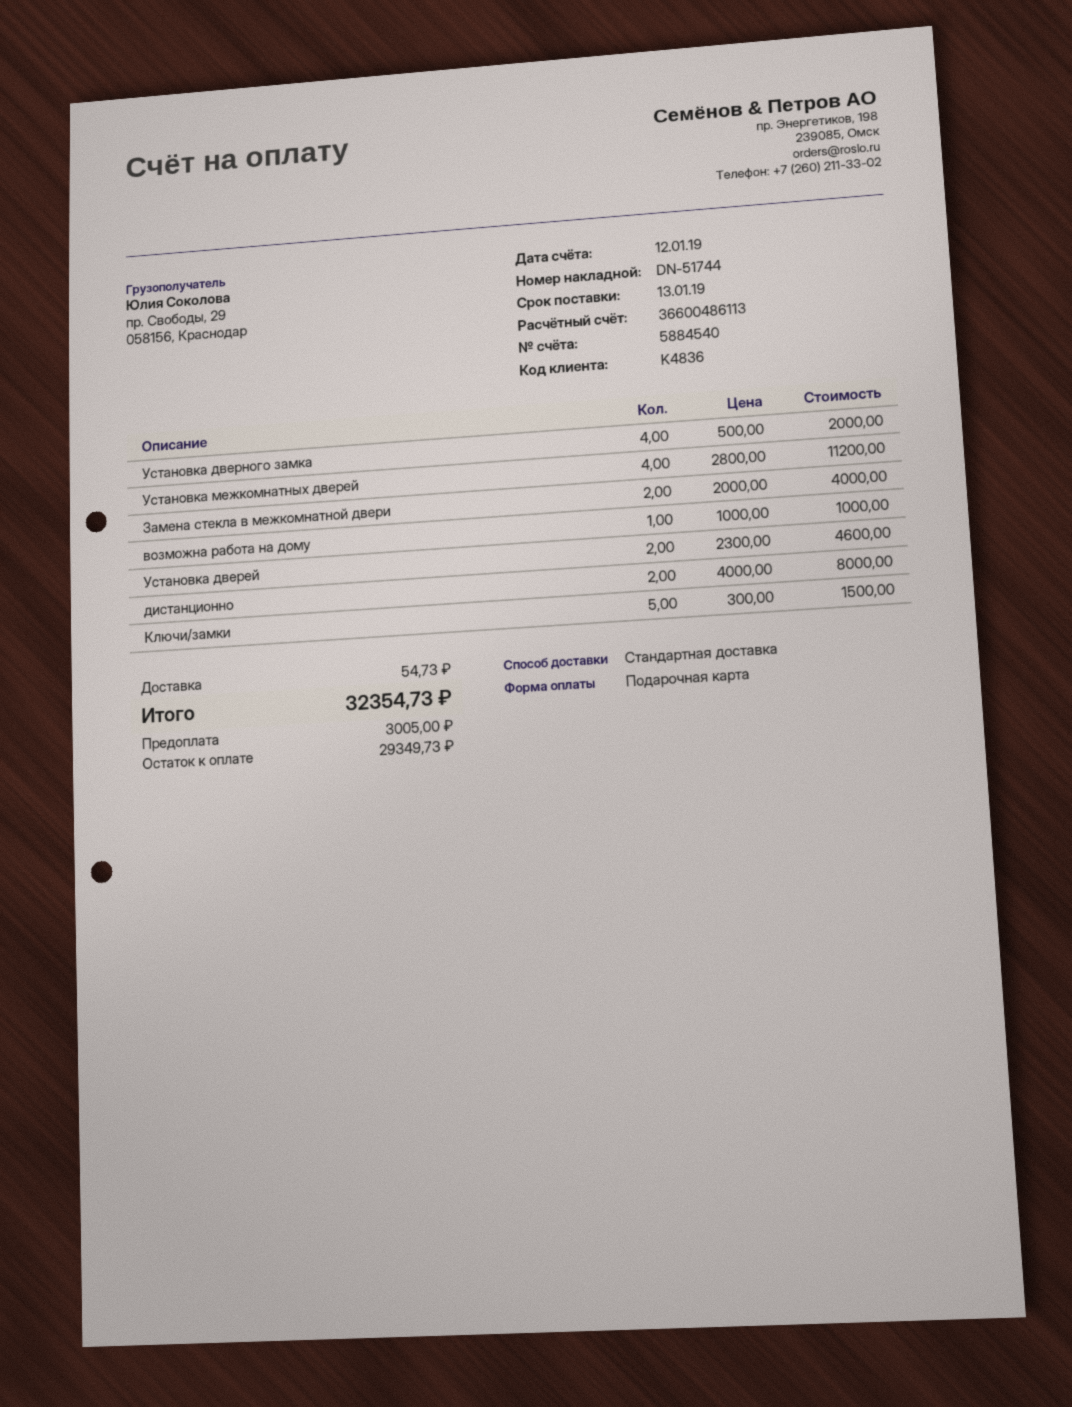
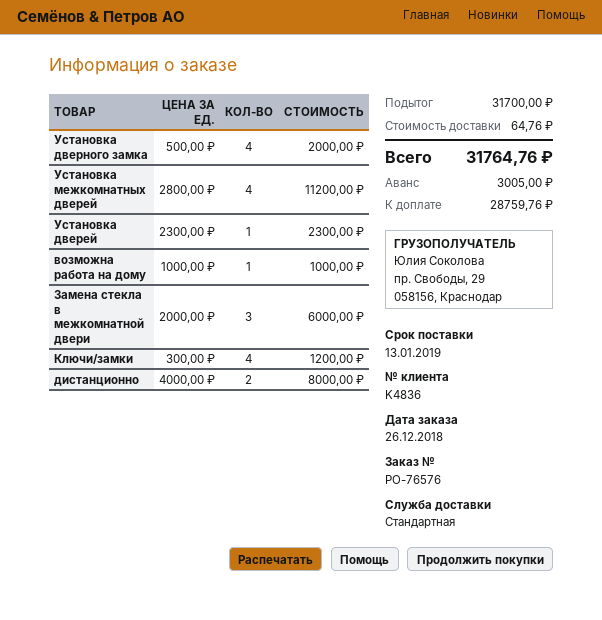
Замена стекла в межкомнатной двери: 2 x 2000.00 = 4000.00 -> 3 x 2000.00 = 6000.00
Установка дверей: 2 x 2300.00 = 4600.00 -> 1 x 2300.00 = 2300.00
Ключи/замки: 5 x 300.00 = 1500.00 -> 4 x 300.00 = 1200.00
shipping: 54.73 -> 64.76
total: 32354.73 -> 31764.76
balance: 29349.73 -> 28759.76

